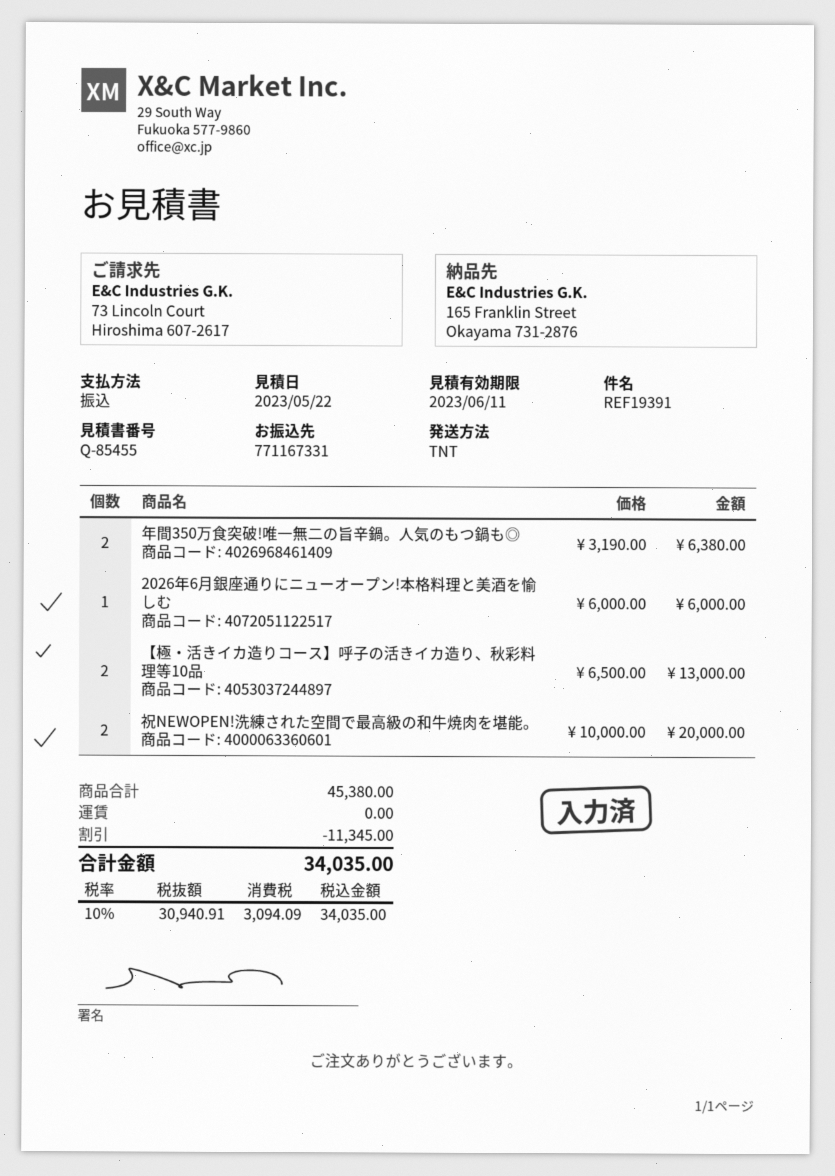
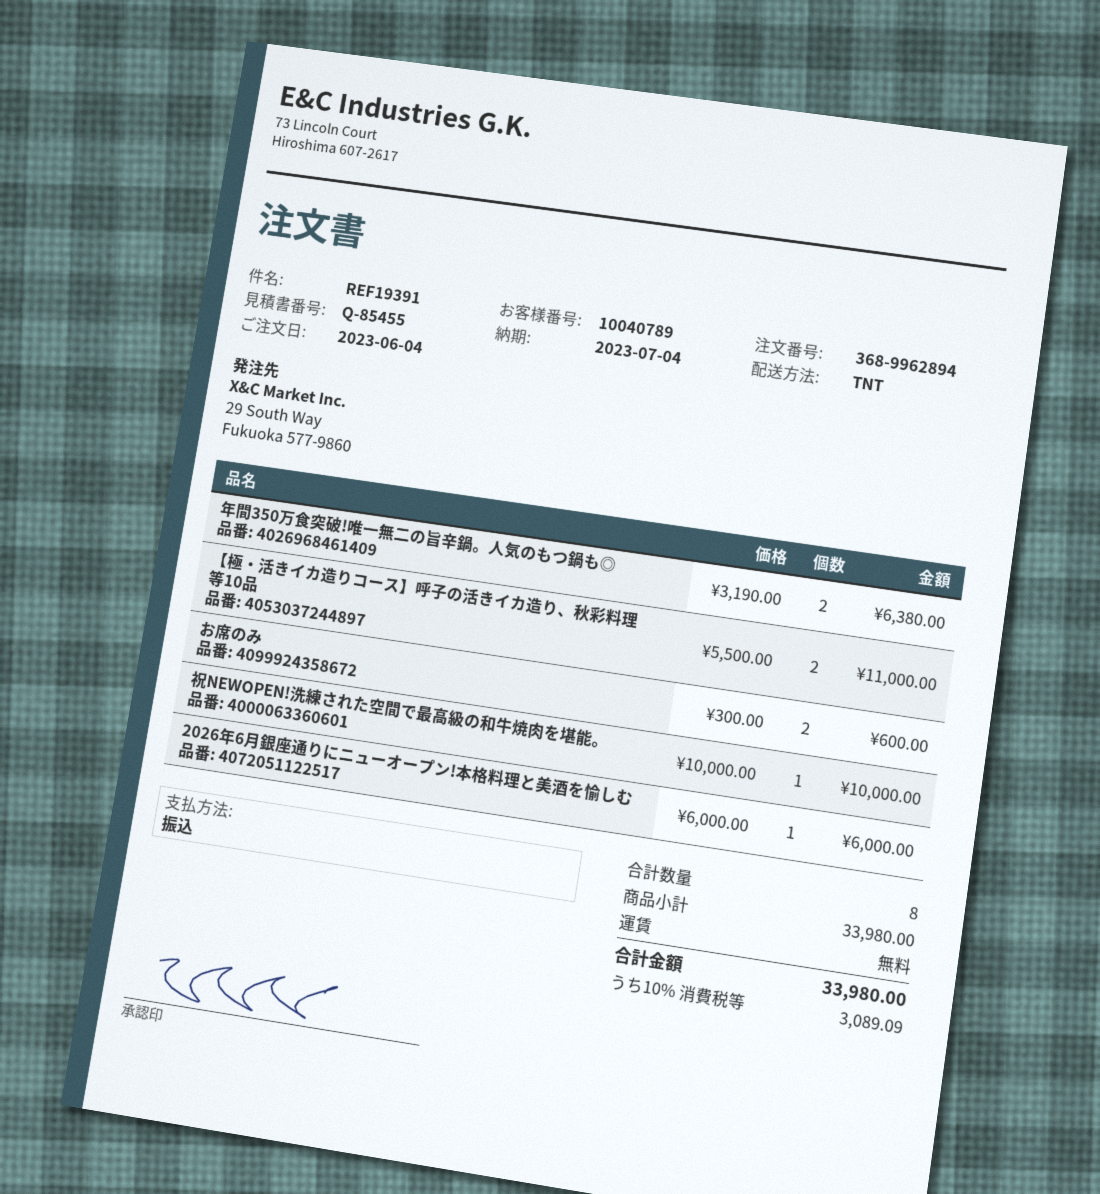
【極・活きイカ造りコース】呼子の活きイカ造り、秋彩料理等10品: 2 x 6500.00 = 13000.00 -> 2 x 5500.00 = 11000.00
祝NEWOPEN!洗練された空間で最高級の和牛焼肉を堪能。: 2 x 10000.00 = 20000.00 -> 1 x 10000.00 = 10000.00
お席のみ: none -> 2 x 300.00 = 600.00
subtotal: 45380.00 -> 33980.00
discount: 11345.00 -> none
tax: 10% = 3094.09 -> 10% = 3089.09
total: 34035.00 -> 33980.00

